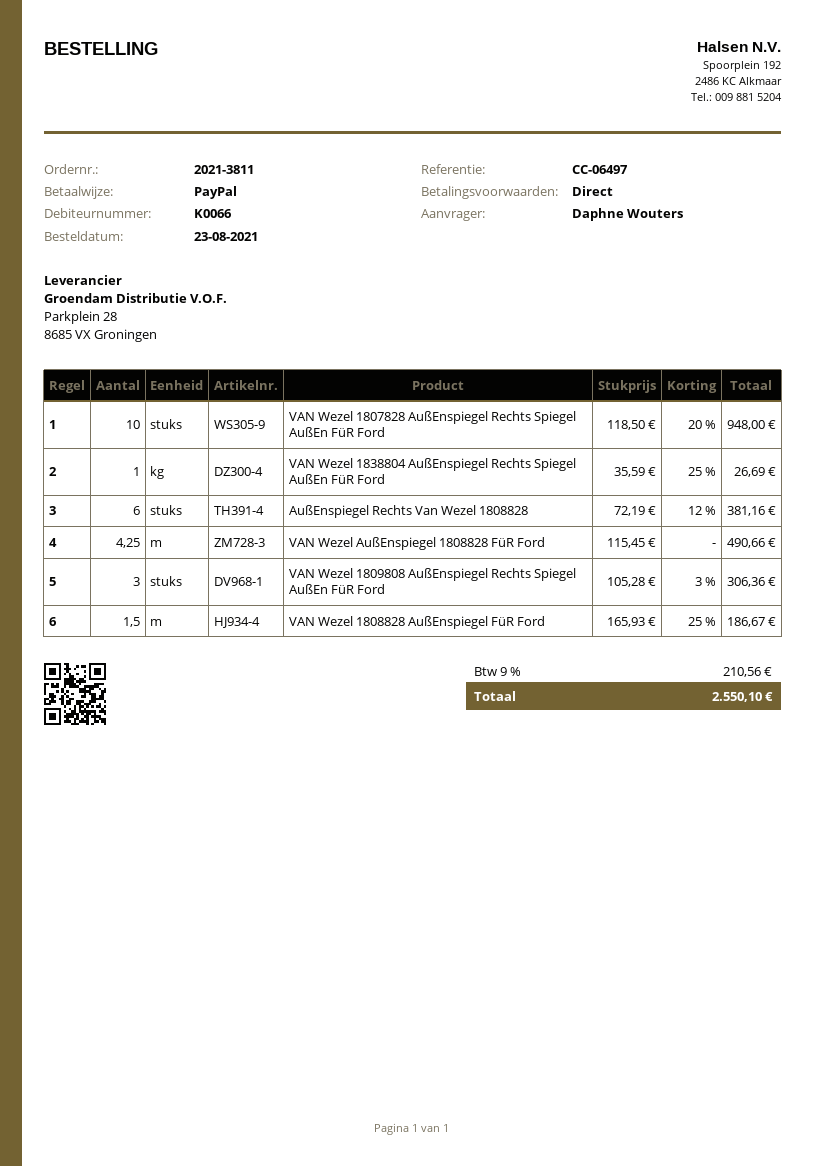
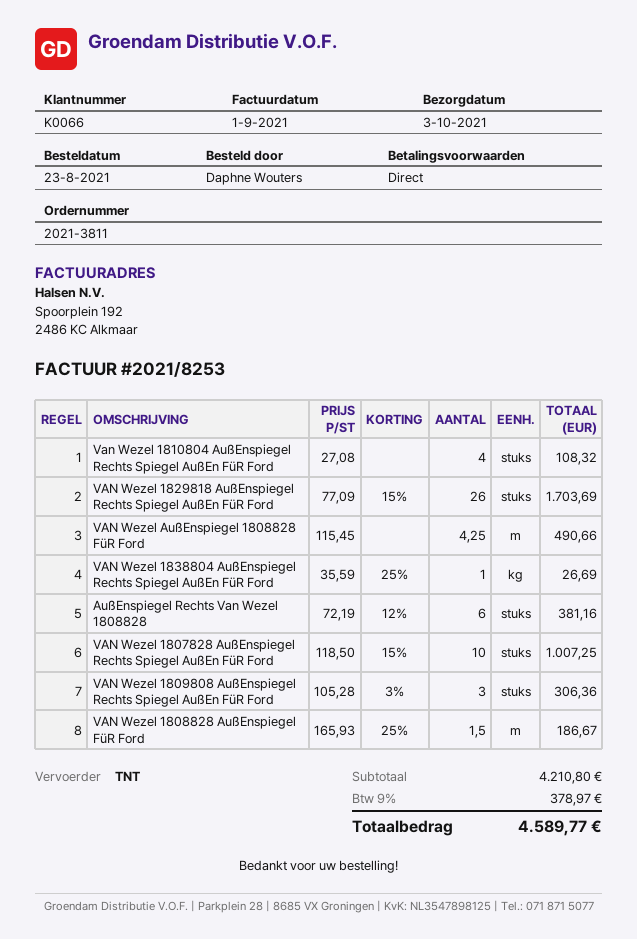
VAN Wezel 1807828 AußEnspiegel Rechts Spiegel AußEn FüR Ford: 10 x 118.50 - 20% = 948.00 -> 10 x 118.50 - 15% = 1007.25
Van Wezel 1810804 AußEnspiegel Rechts Spiegel AußEn FüR Ford: none -> 4 x 27.08 = 108.32
VAN Wezel 1829818 AußEnspiegel Rechts Spiegel AußEn FüR Ford: none -> 26 x 77.09 - 15% = 1703.69
tax: 9% = 210.56 -> 9% = 378.97
total: 2550.10 -> 4589.77

